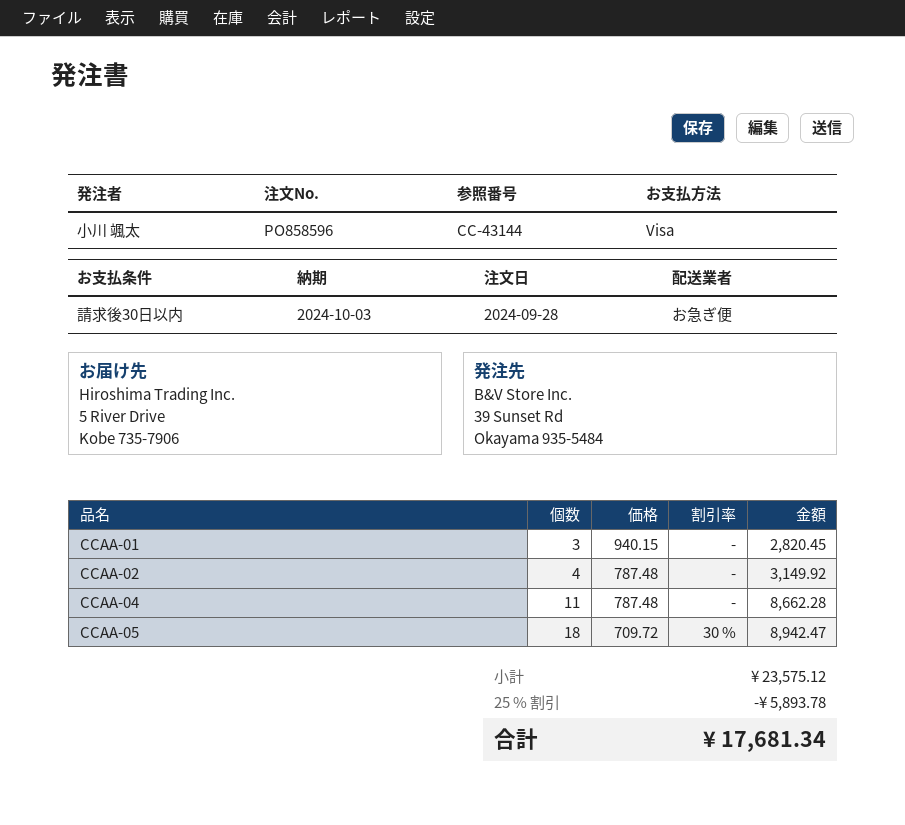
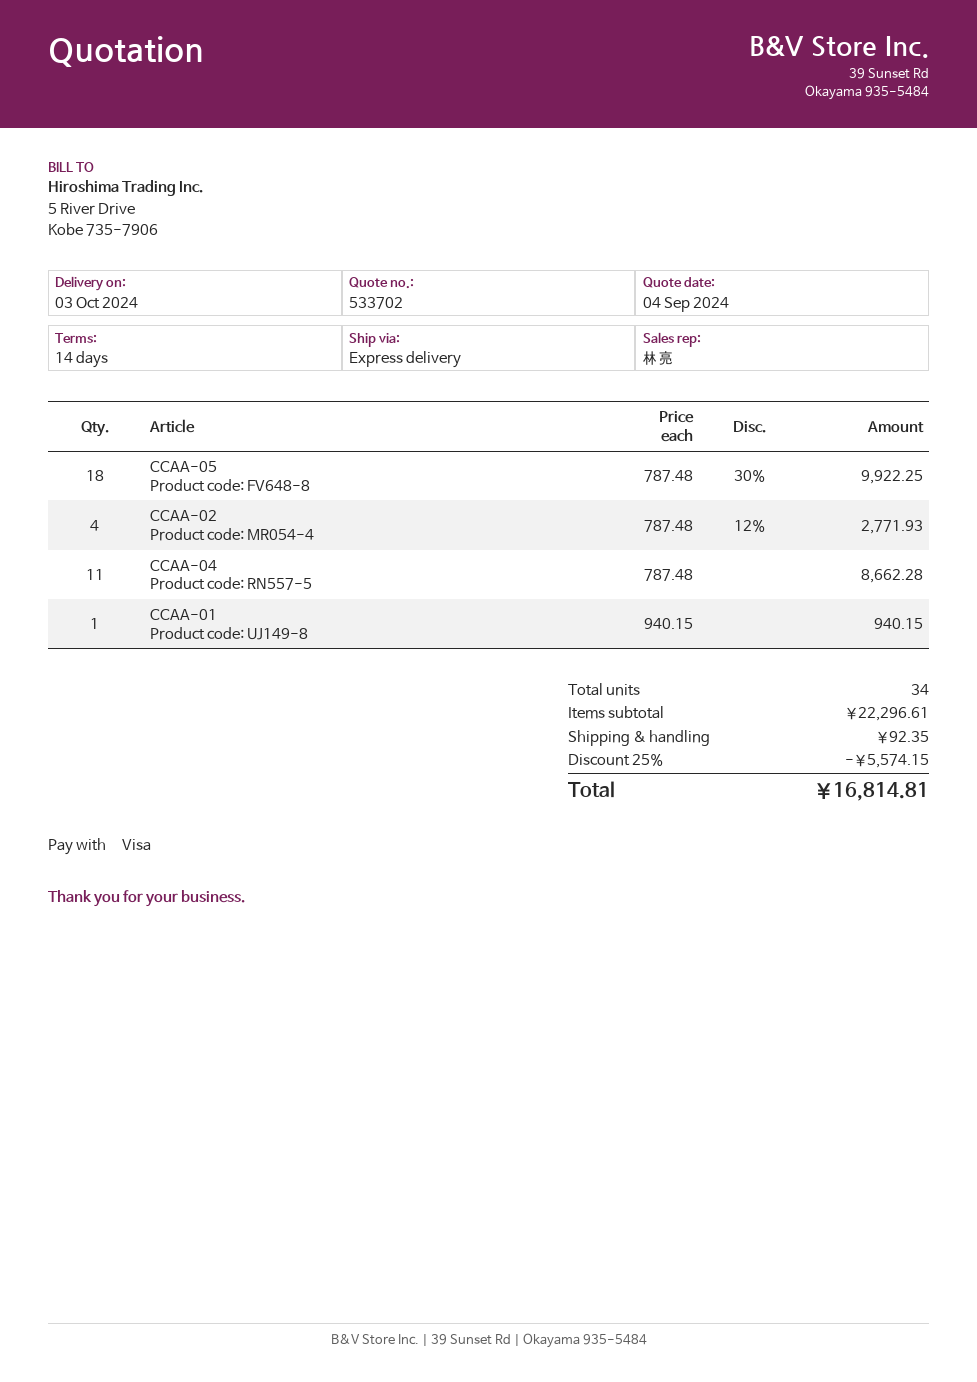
payment terms: 30 days -> 14 days
CCAA-01: 3 x 940.15 = 2820.45 -> 1 x 940.15 = 940.15
CCAA-02: 4 x 787.48 = 3149.92 -> 4 x 787.48 - 12% = 2771.93
CCAA-05: 18 x 709.72 - 30% = 8942.47 -> 18 x 787.48 - 30% = 9922.25
subtotal: 23575.12 -> 22296.61
discount: 25% = 5893.78 -> 25% = 5574.15
shipping: none -> 92.35
total: 17681.34 -> 16814.81

